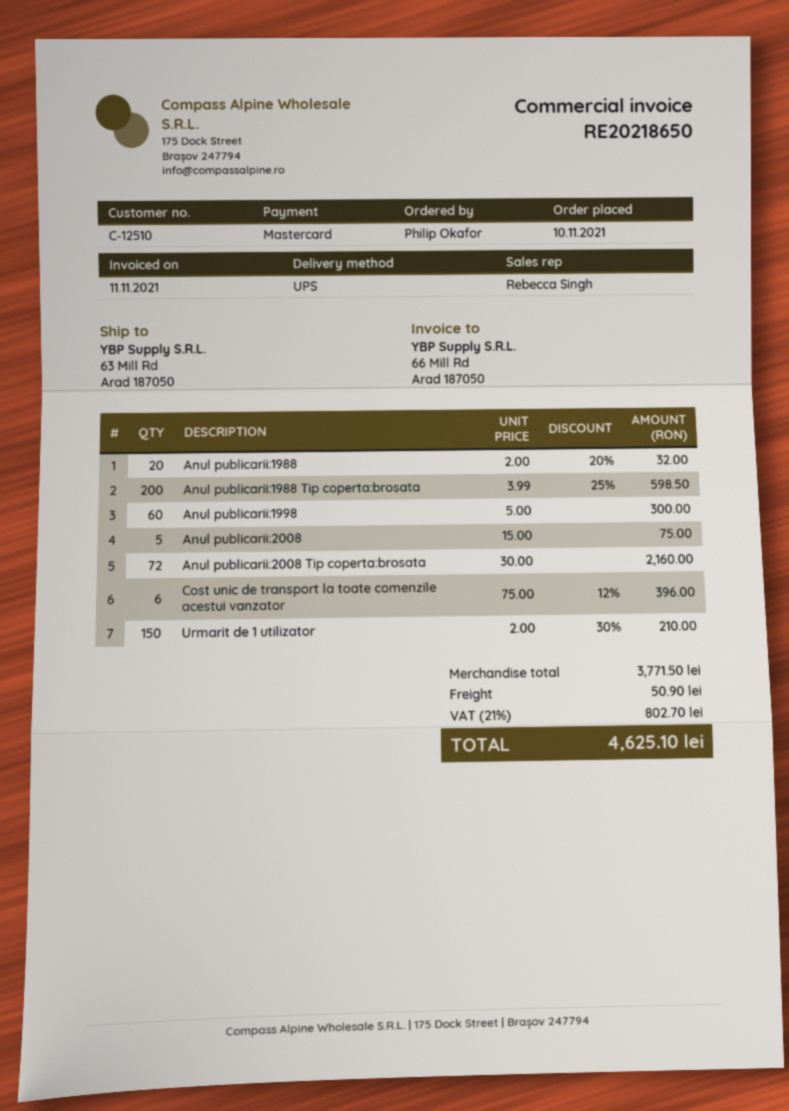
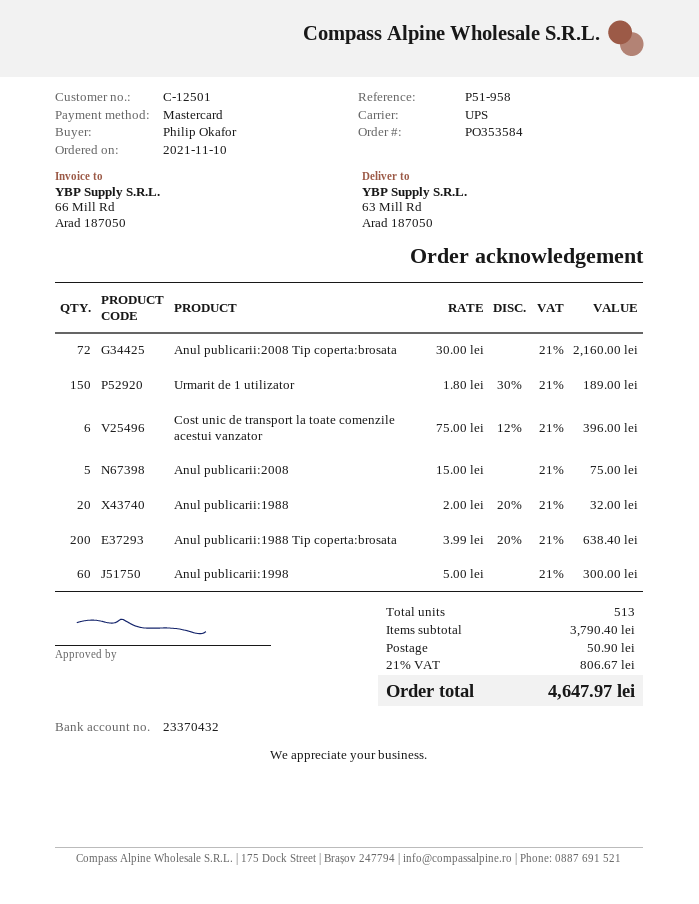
customer number: C-12510 -> C-12501
Anul publicarii:1988 Tip coperta:brosata: 200 x 3.99 - 25% = 598.50 -> 200 x 3.99 - 20% = 638.40
Urmarit de 1 utilizator: 150 x 2.00 - 30% = 210.00 -> 150 x 1.80 - 30% = 189.00
subtotal: 3771.50 -> 3790.40
tax: 21% = 802.70 -> 21% = 806.67
total: 4625.10 -> 4647.97

